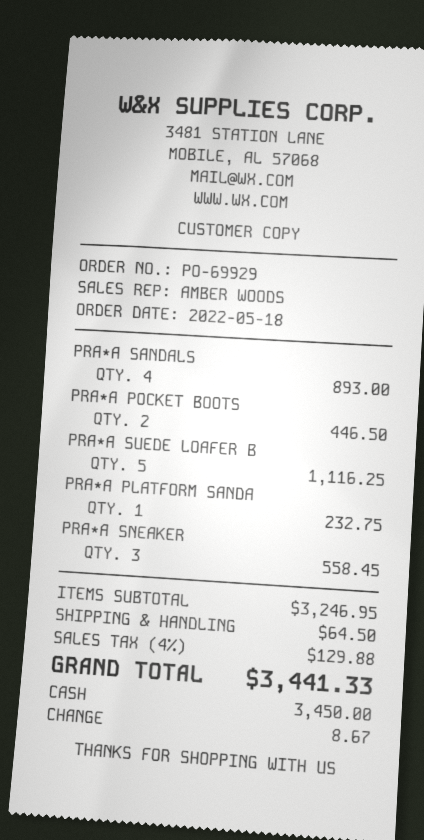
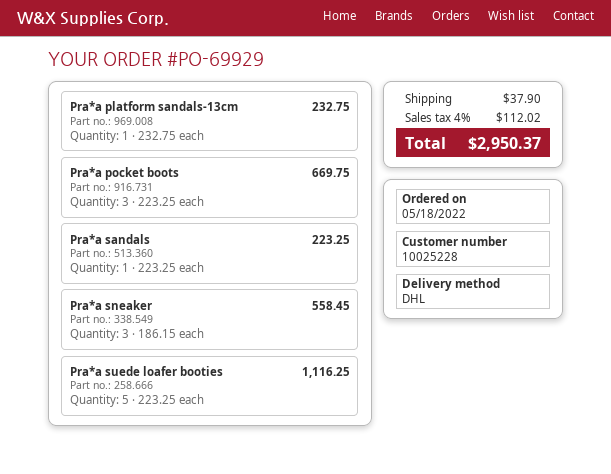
PRA*A SANDALS: 4 for 893.00 -> 1 for 223.25
PRA*A POCKET BOOTS: 2 for 446.50 -> 3 for 669.75
shipping: 64.50 -> 37.90
tax: 4% = 129.88 -> 4% = 112.02
total: 3441.33 -> 2950.37

